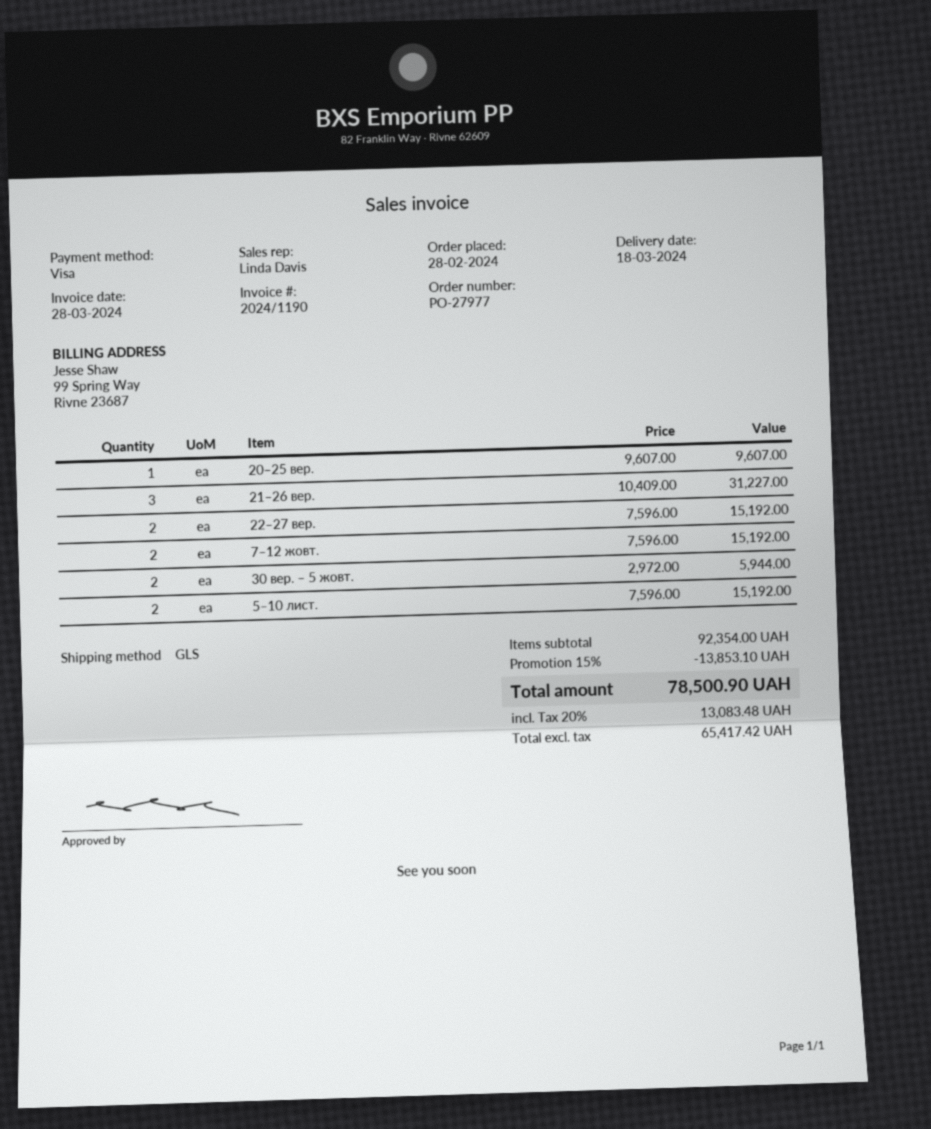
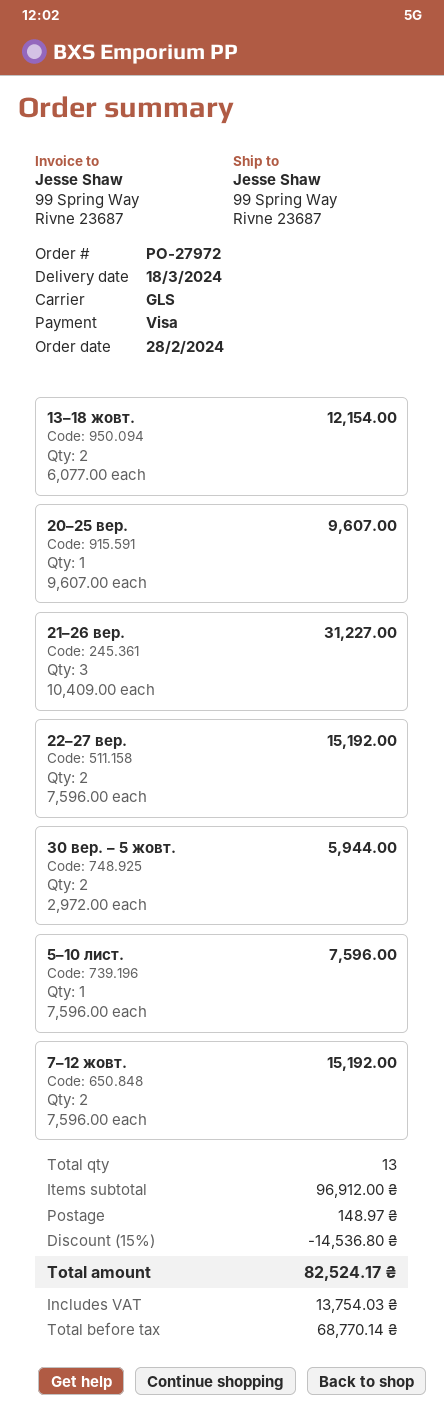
order number: PO-27977 -> PO-27972
5–10 лист.: 2 x 7596.00 = 15192.00 -> 1 x 7596.00 = 7596.00
13–18 жовт.: none -> 2 x 6077.00 = 12154.00
subtotal: 92354.00 -> 96912.00
discount: 15% = 13853.10 -> 15% = 14536.80
shipping: none -> 148.97
net: 65417.42 -> 68770.14
tax: 13083.48 -> 13754.03
total: 78500.90 -> 82524.17

